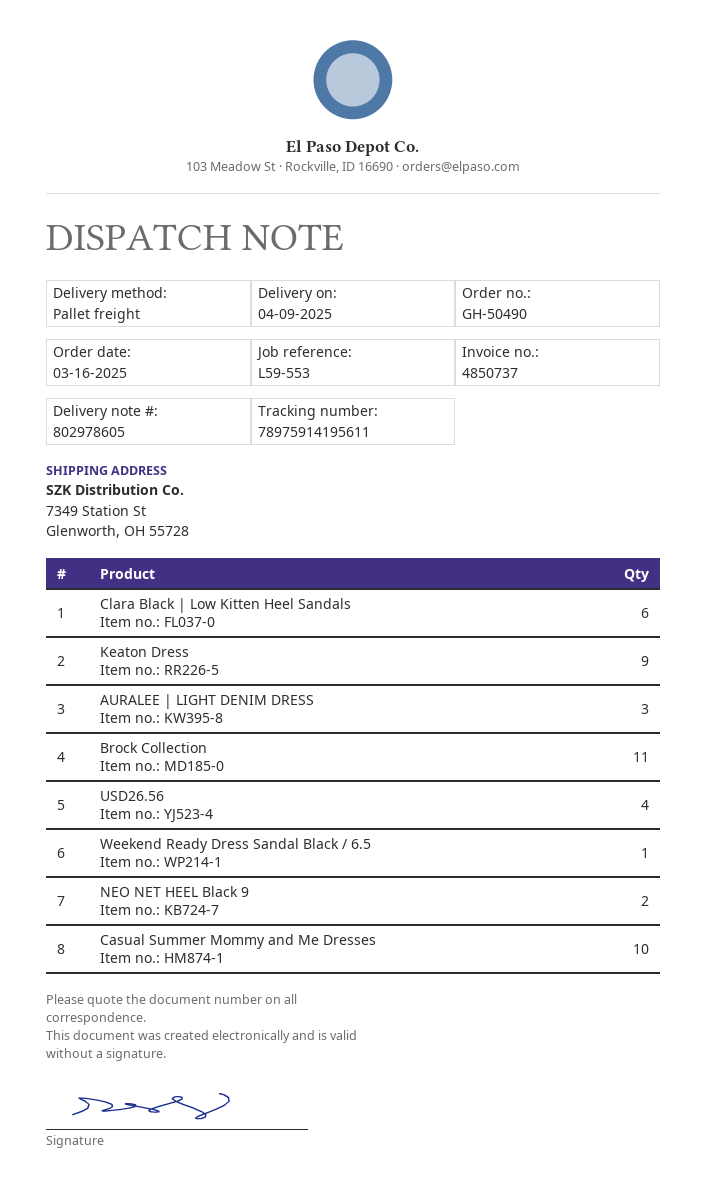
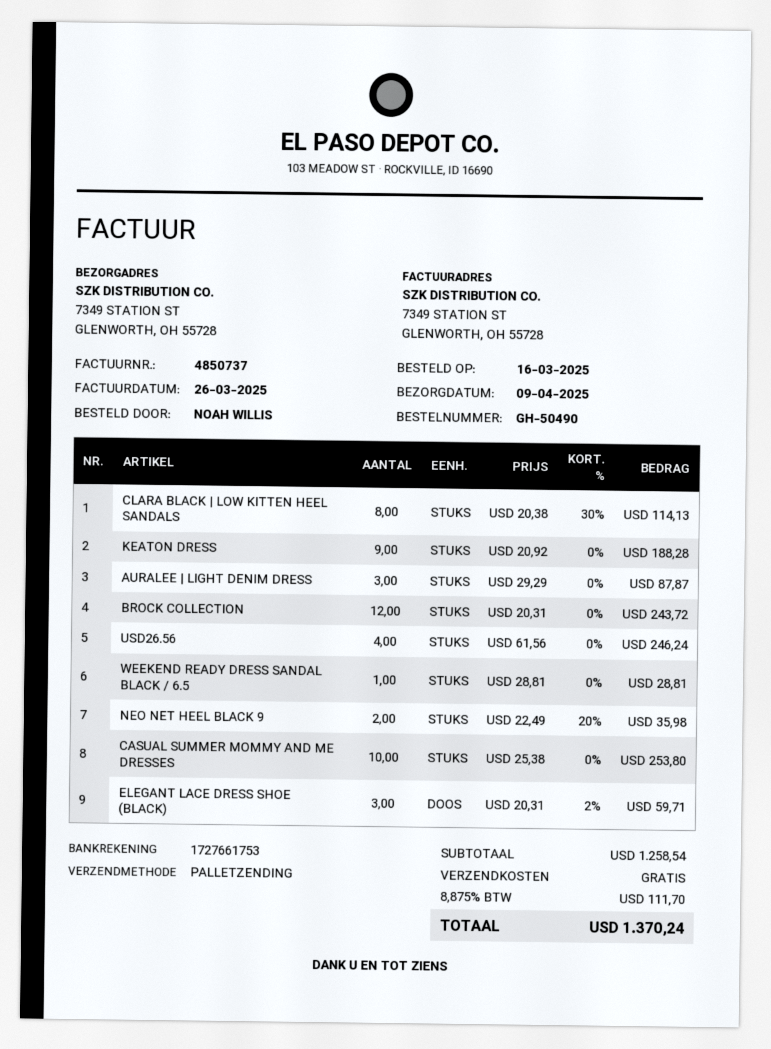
Clara Black | Low Kitten Heel Sandals: 6 -> 8
Brock Collection: 11 -> 12
ELEGANT LACE DRESS SHOE (BLACK): none -> 3

